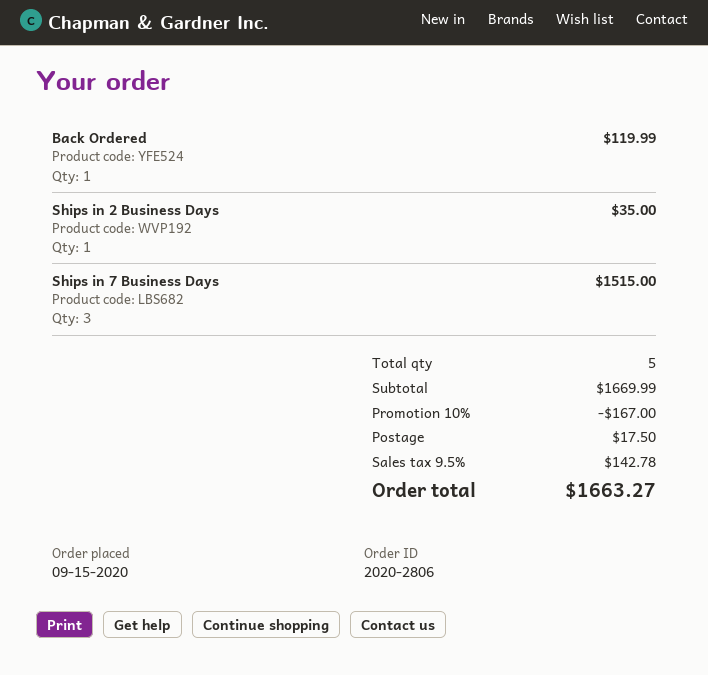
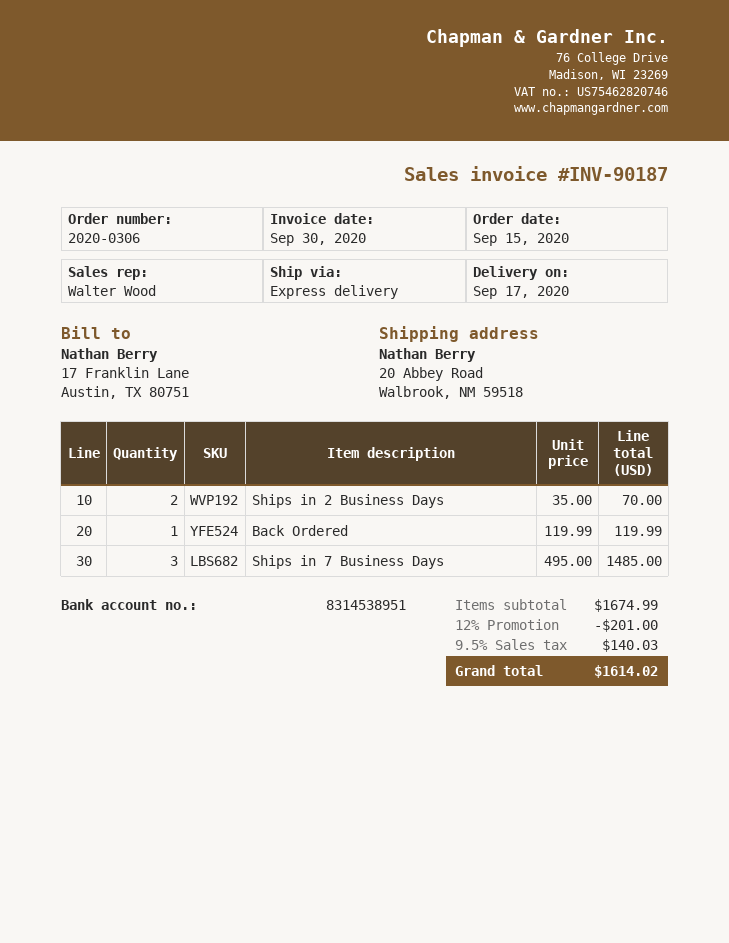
order number: 2020-2806 -> 2020-0306
Ships in 2 Business Days: 1 for 35.00 -> 2 for 70.00
Ships in 7 Business Days: 3 for 1515.00 -> 3 for 1485.00
subtotal: 1669.99 -> 1674.99
discount: 10% = 167.00 -> 12% = 201.00
shipping: 17.50 -> none
tax: 9.5% = 142.78 -> 9.5% = 140.03
total: 1663.27 -> 1614.02

